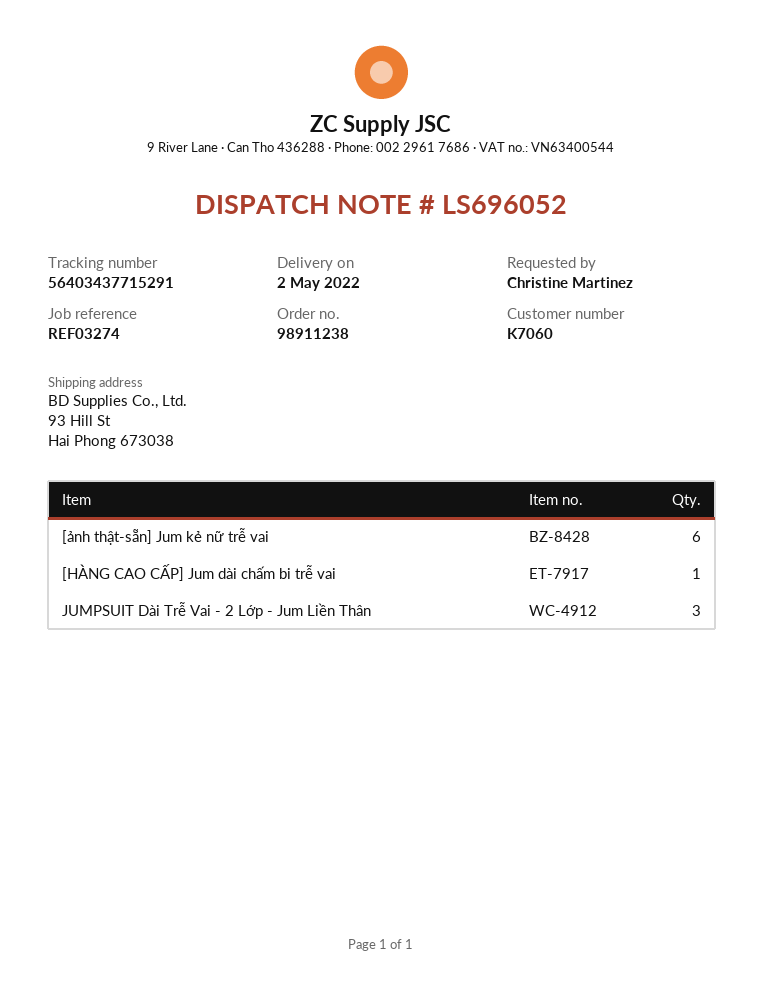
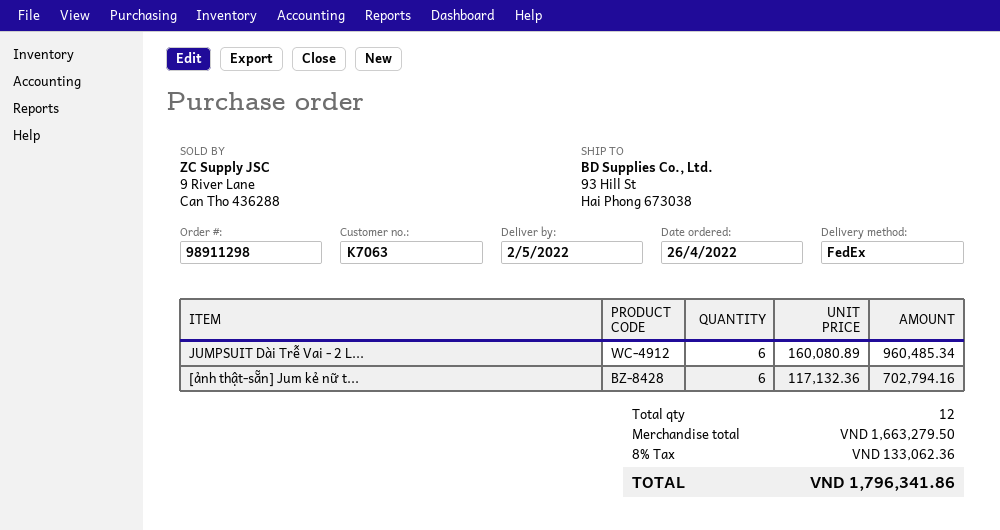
order number: 98911238 -> 98911298
customer number: K7060 -> K7063
[HÀNG CAO CẤP] Jum dài chấm bi trễ vai: 1 -> none
JUMPSUIT Dài Trễ Vai - 2 Lớp - Jum Liền Thân: 3 -> 6

